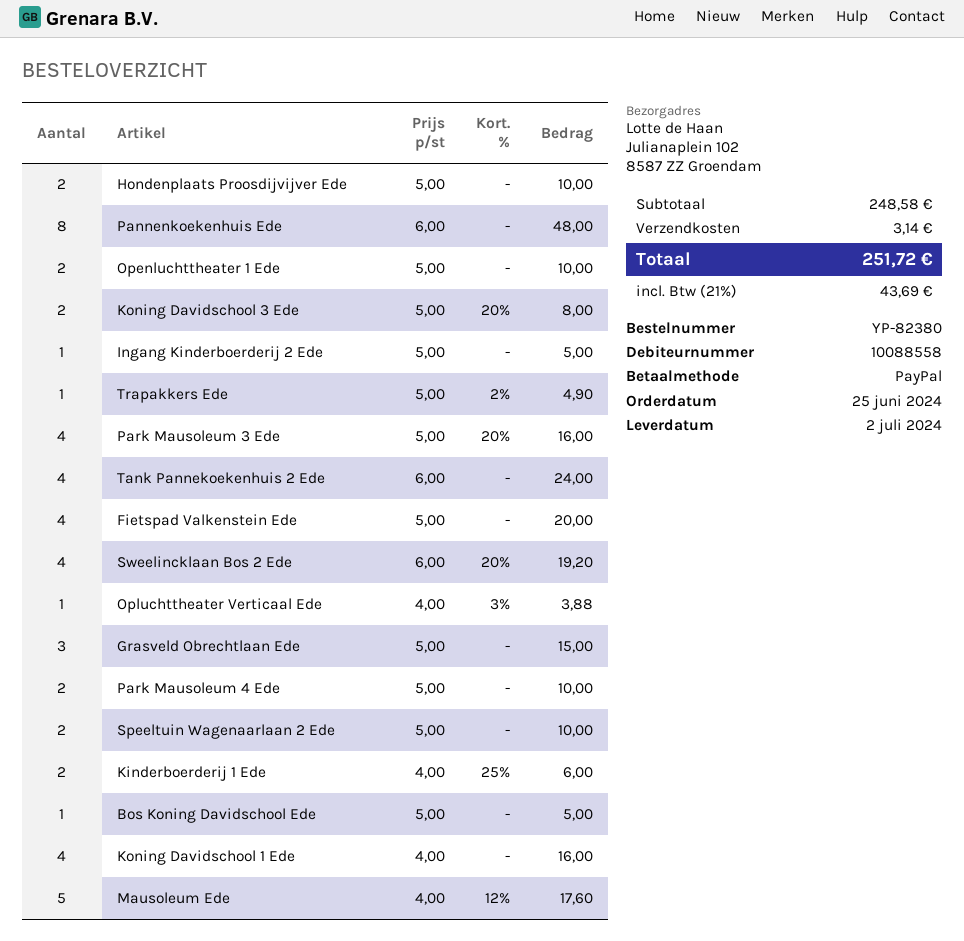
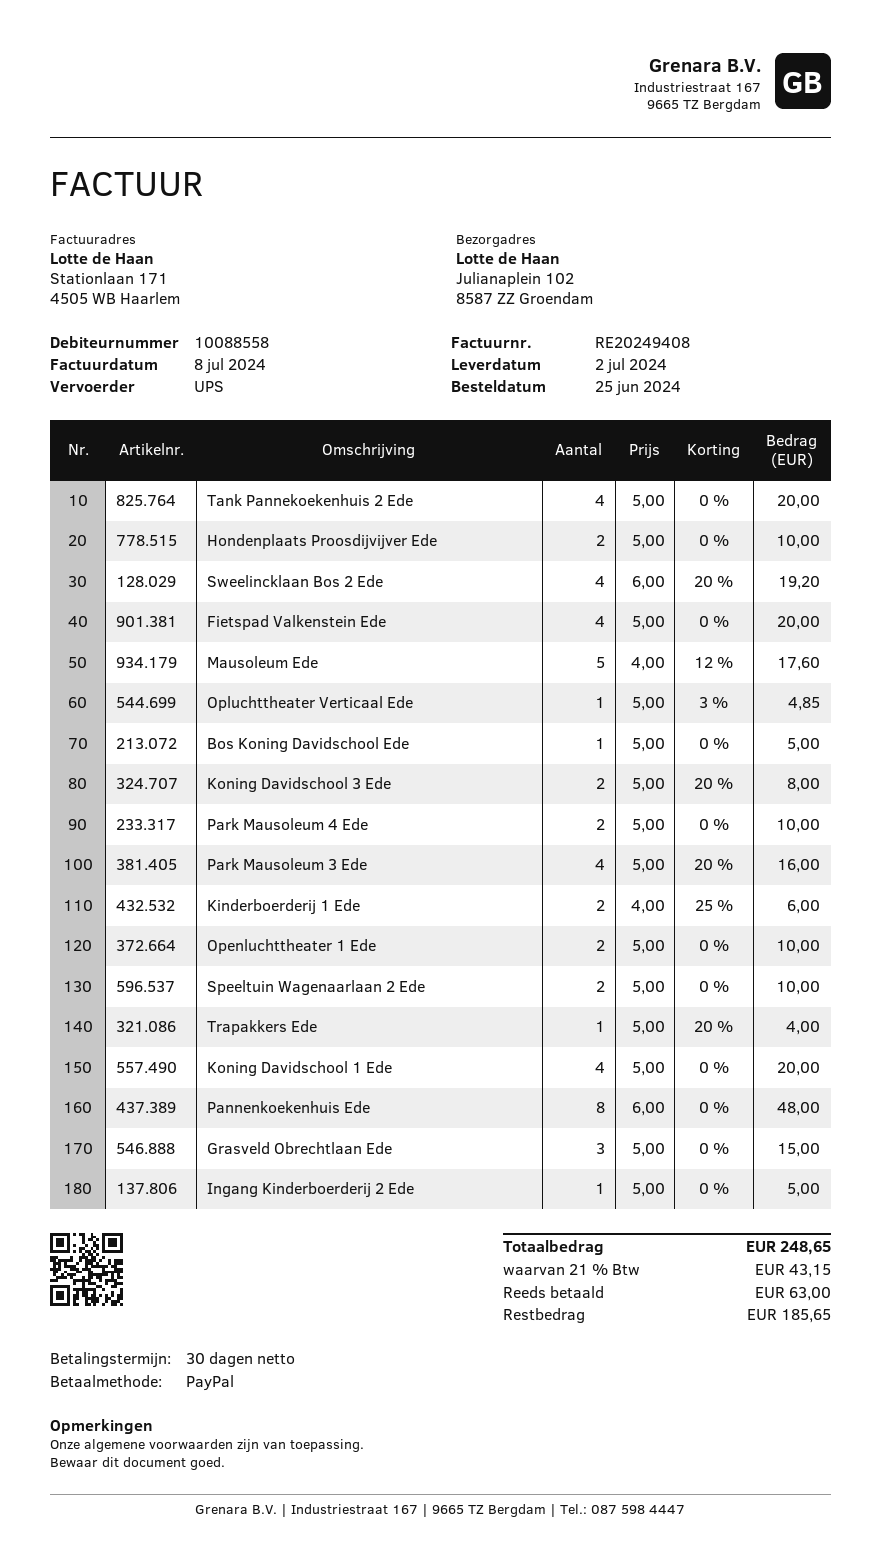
Trapakkers Ede: 1 x 5.00 - 2% = 4.90 -> 1 x 5.00 - 20% = 4.00
Tank Pannekoekenhuis 2 Ede: 4 x 6.00 = 24.00 -> 4 x 5.00 = 20.00
Opluchttheater Verticaal Ede: 1 x 4.00 - 3% = 3.88 -> 1 x 5.00 - 3% = 4.85
Koning Davidschool 1 Ede: 4 x 4.00 = 16.00 -> 4 x 5.00 = 20.00
shipping: 3.14 -> none
tax: 21% = 43.69 -> 21% = 43.15
total: 251.72 -> 248.65

